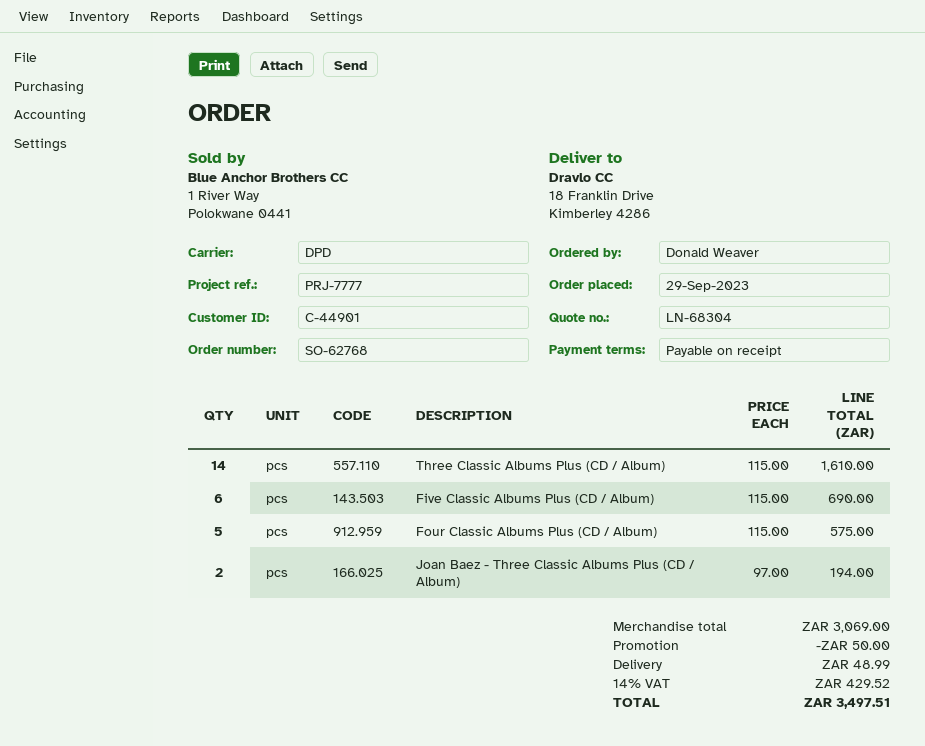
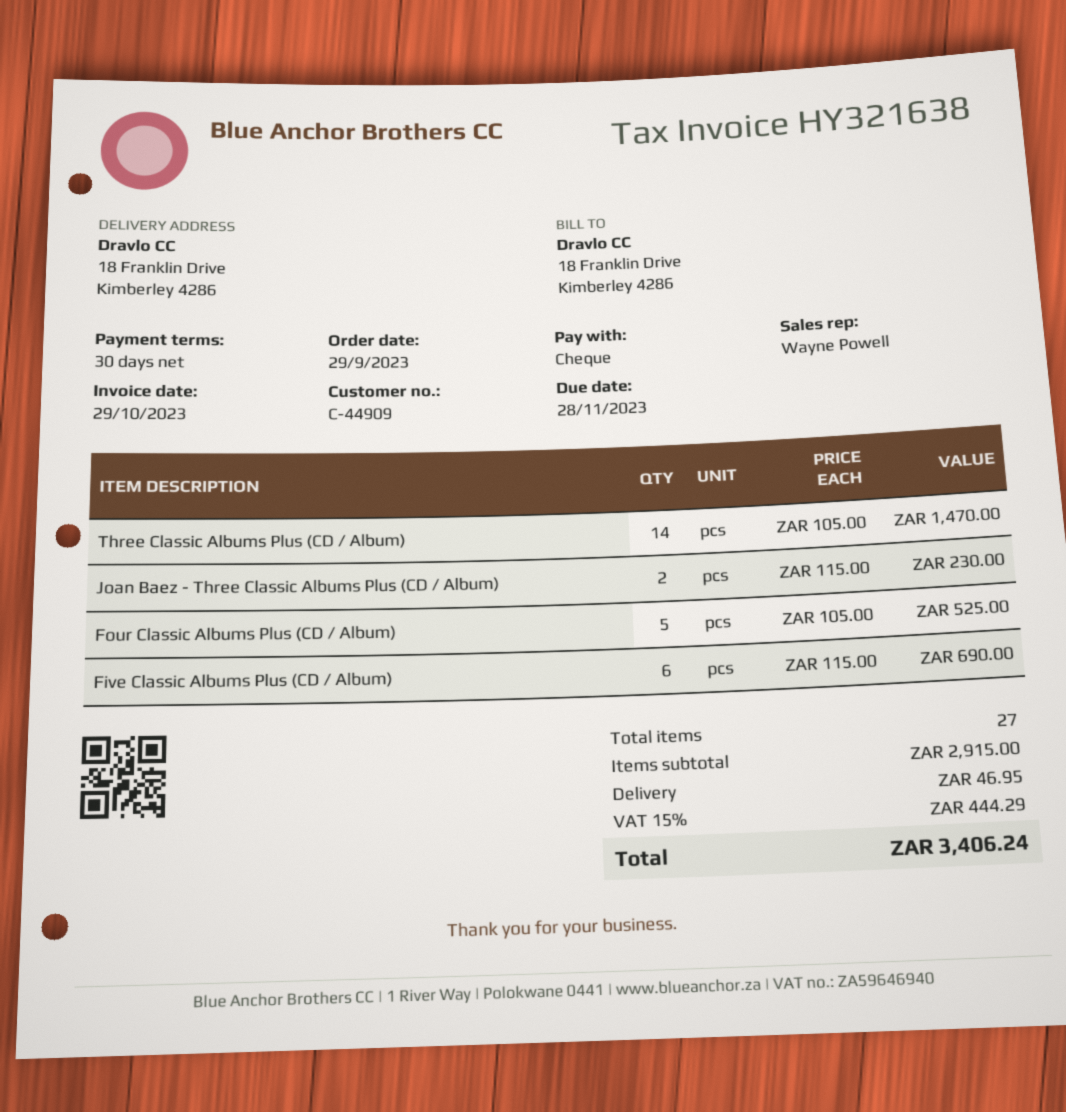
payment terms: on receipt -> 30 days
customer number: C-44901 -> C-44909
Three Classic Albums Plus (CD / Album): 14 x 115.00 = 1610.00 -> 14 x 105.00 = 1470.00
Four Classic Albums Plus (CD / Album): 5 x 115.00 = 575.00 -> 5 x 105.00 = 525.00
Joan Baez - Three Classic Albums Plus (CD / Album): 2 x 97.00 = 194.00 -> 2 x 115.00 = 230.00
subtotal: 3069.00 -> 2915.00
discount: 50.00 -> none
shipping: 48.99 -> 46.95
tax: 14% = 429.52 -> 15% = 444.29
total: 3497.51 -> 3406.24

